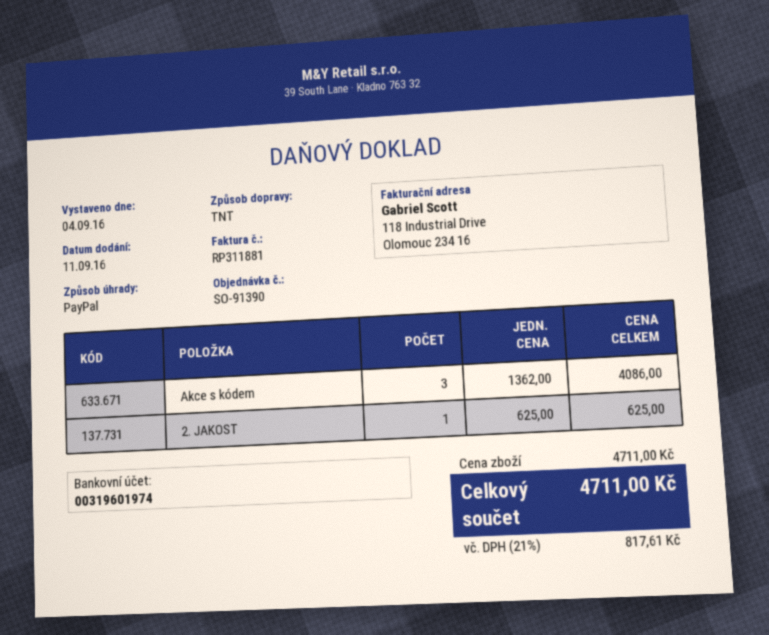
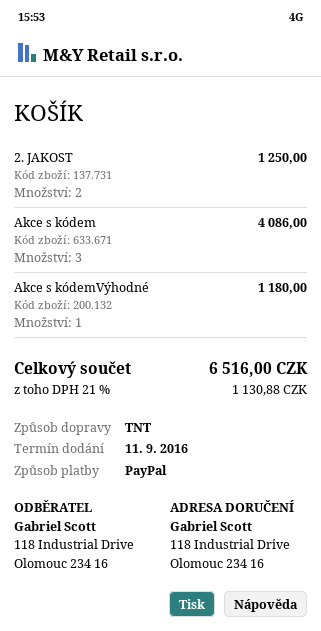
2. JAKOST: 1 for 625.00 -> 2 for 1250.00
Akce s kódemVýhodné: none -> 1 for 1180.00
tax: 21% = 817.61 -> 21% = 1130.88
total: 4711.00 -> 6516.00

